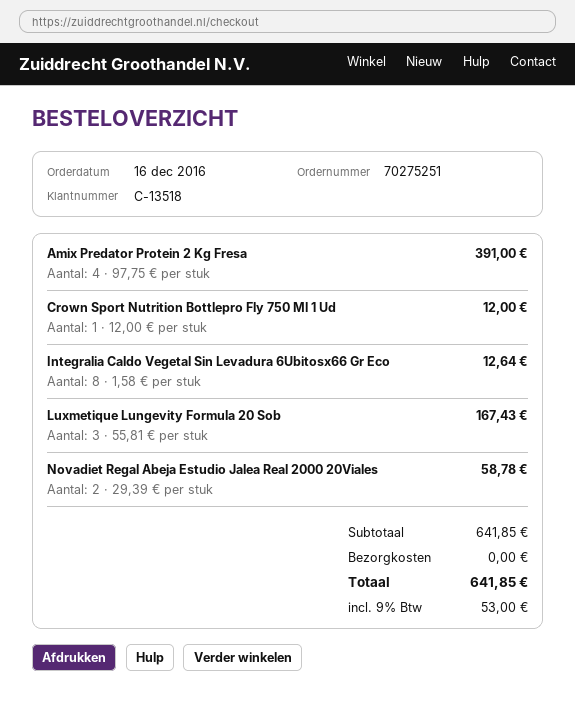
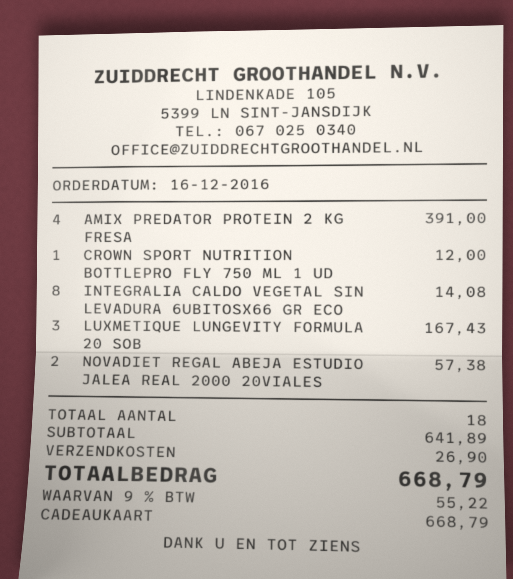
Integralia Caldo Vegetal Sin Levadura 6Ubitosx66 Gr Eco: 8 for 12.64 -> 8 for 14.08
Novadiet Regal Abeja Estudio Jalea Real 2000 20Viales: 2 for 58.78 -> 2 for 57.38
subtotal: 641.85 -> 641.89
shipping: 0.00 -> 26.90
tax: 9% = 53.00 -> 9% = 55.22
total: 641.85 -> 668.79

